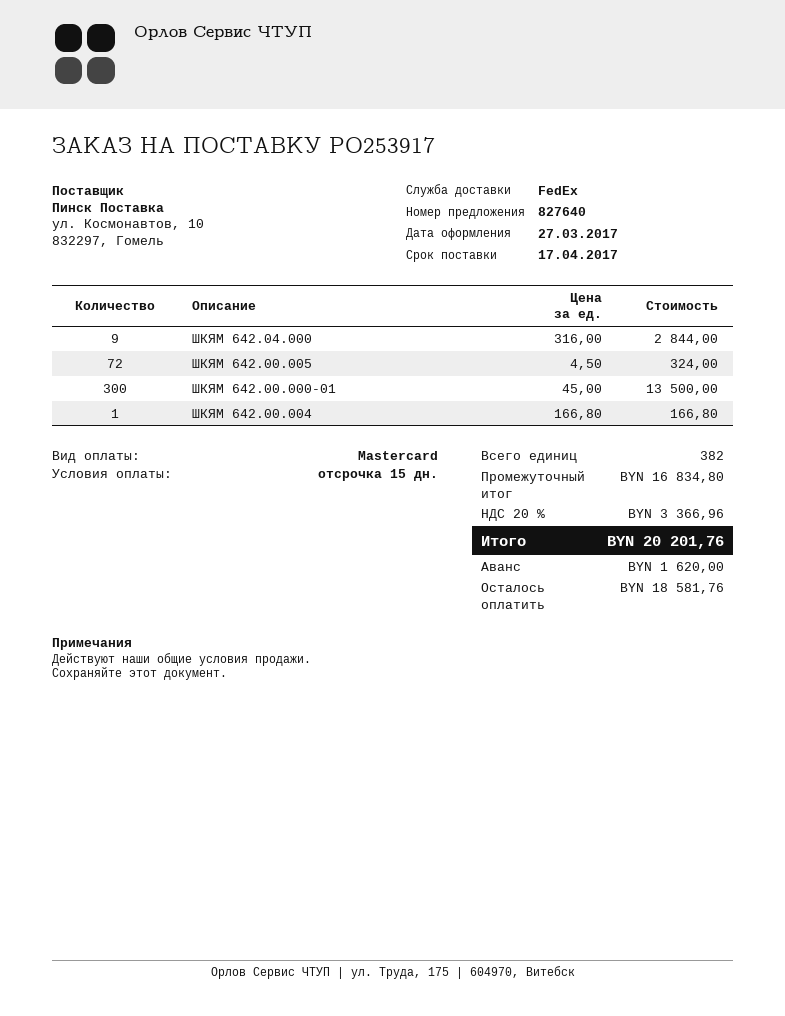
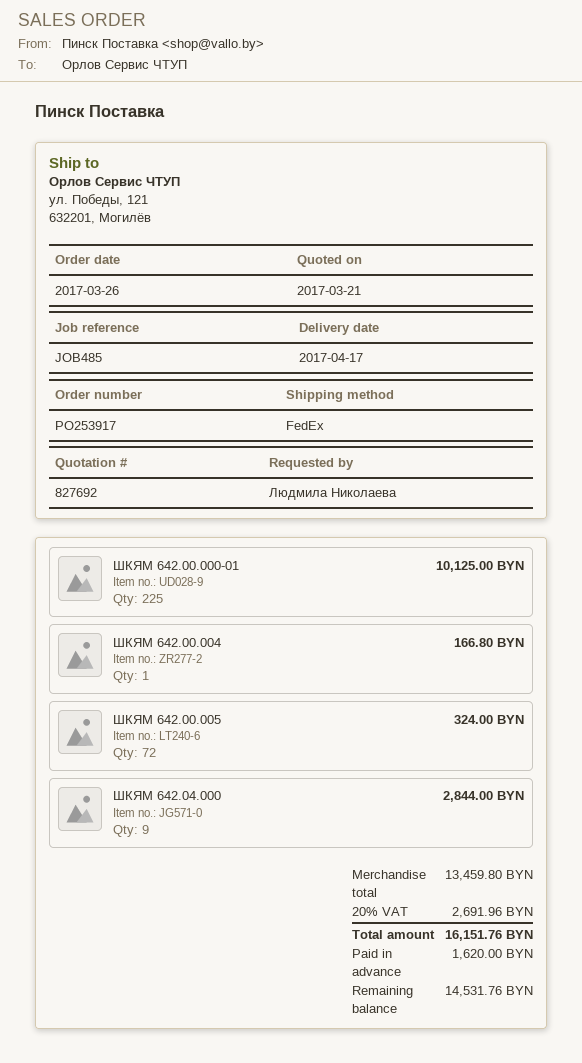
quote number: 827640 -> 827692
order date: 2017-03-27 -> 2017-03-26
ШКЯМ 642.00.000-01: 300 for 13500.00 -> 225 for 10125.00
subtotal: 16834.80 -> 13459.80
tax: 20% = 3366.96 -> 20% = 2691.96
total: 20201.76 -> 16151.76
balance: 18581.76 -> 14531.76

